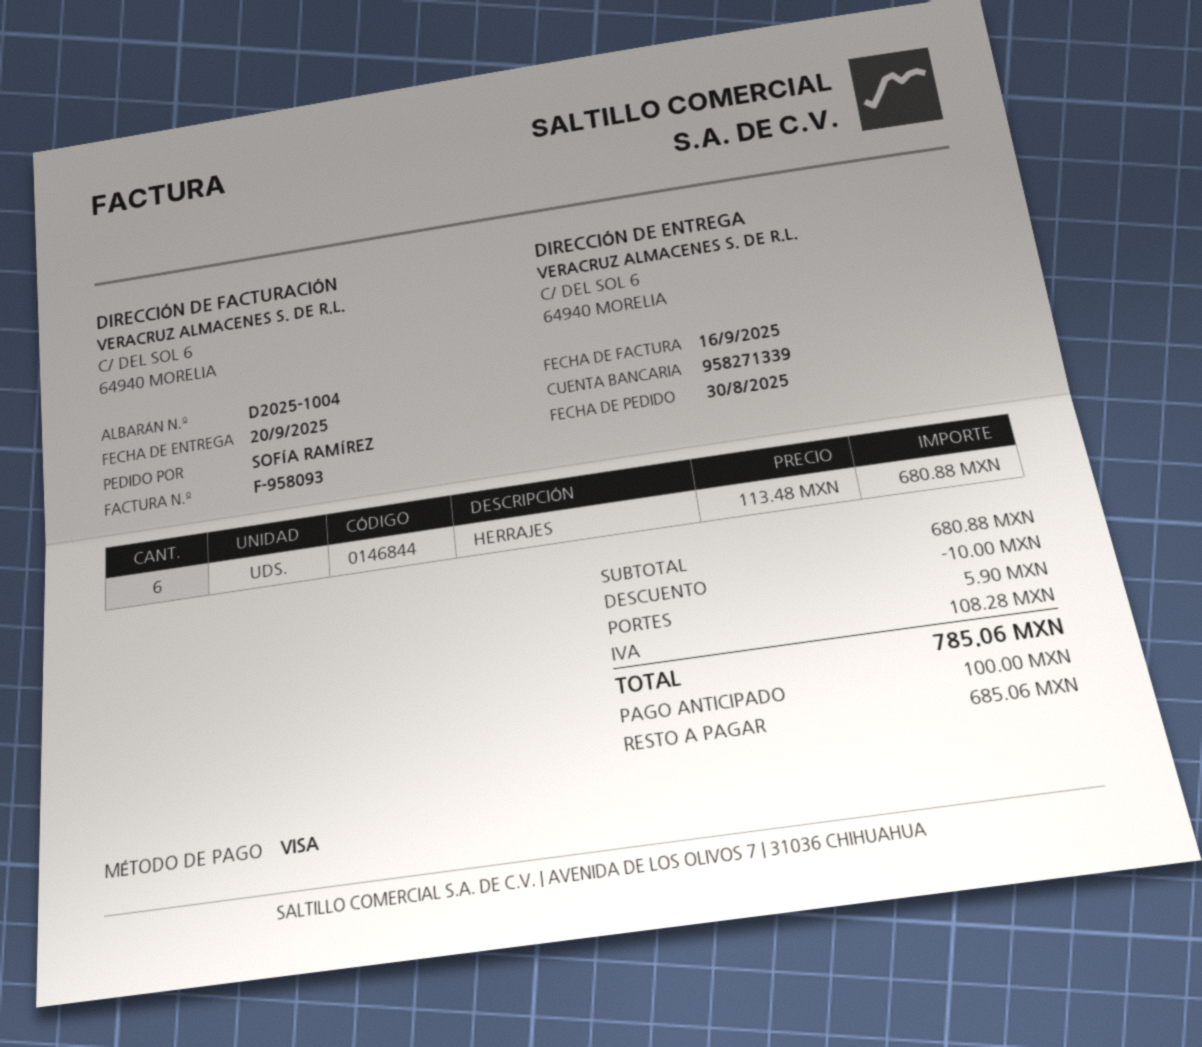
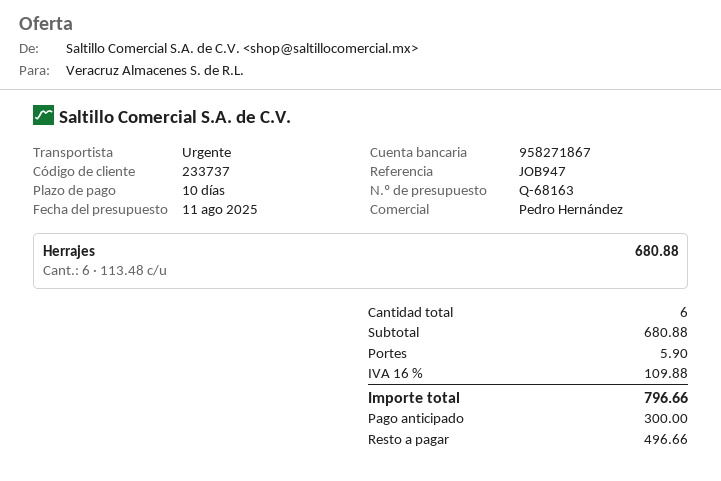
bank account: 958271339 -> 958271867
discount: 10.00 -> none
tax: 108.28 -> 109.88
total: 785.06 -> 796.66
deposit: 100.00 -> 300.00
balance: 685.06 -> 496.66

